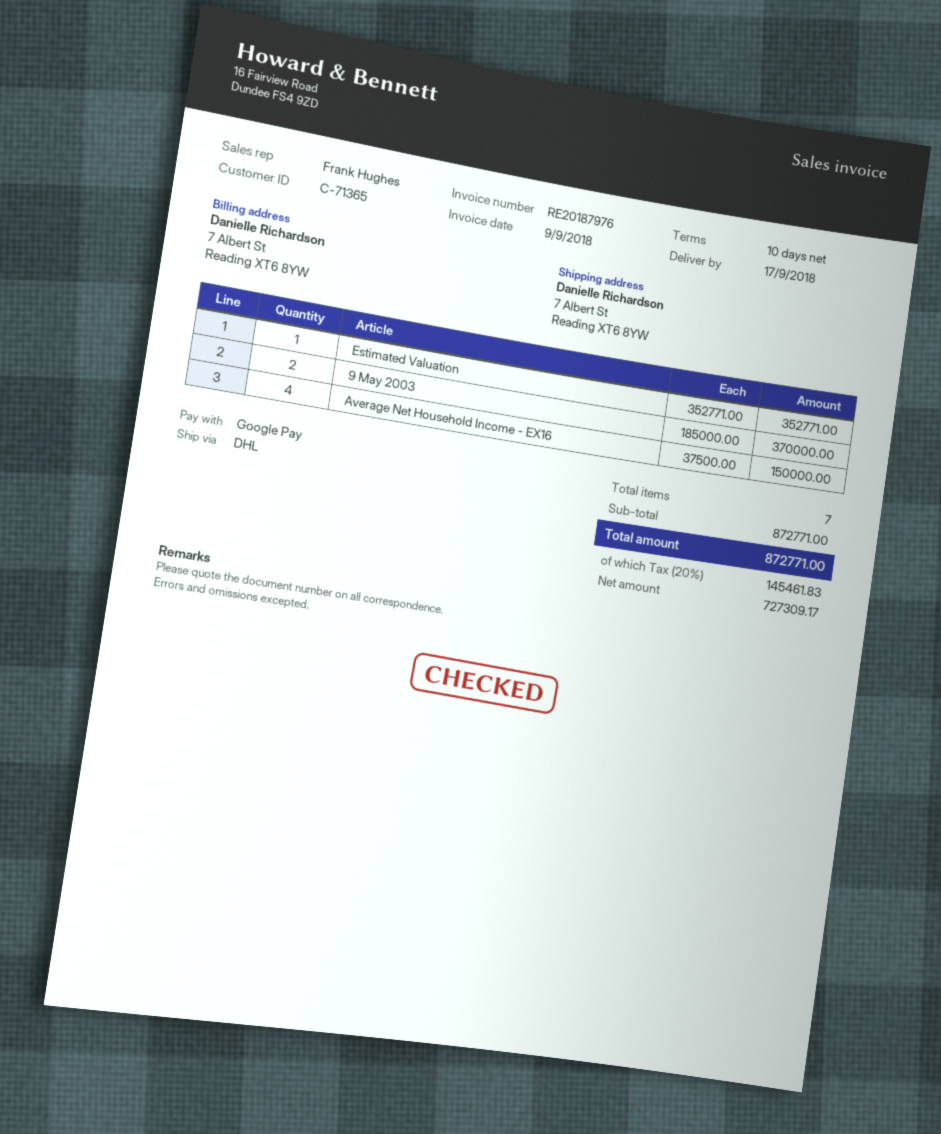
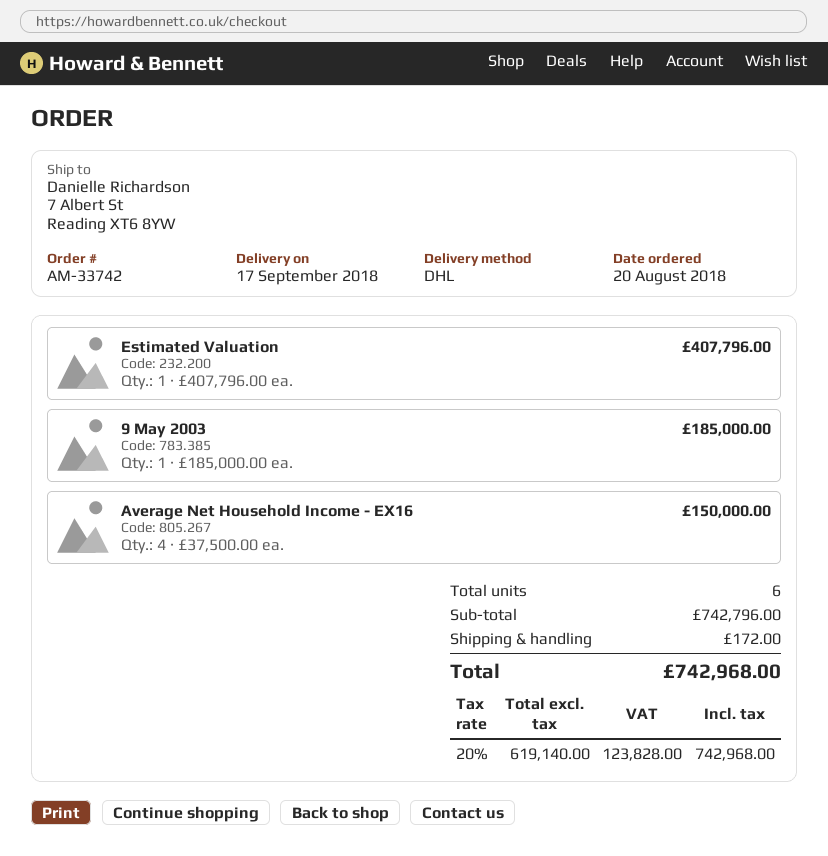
Estimated Valuation: 1 x 352771.00 = 352771.00 -> 1 x 407796.00 = 407796.00
9 May 2003: 2 x 185000.00 = 370000.00 -> 1 x 185000.00 = 185000.00
total quantity: 7 -> 6
subtotal: 872771.00 -> 742796.00
shipping: none -> 172.00
net: 727309.17 -> 619140.00
tax: 20% = 145461.83 -> 20% = 123828.00
total: 872771.00 -> 742968.00

